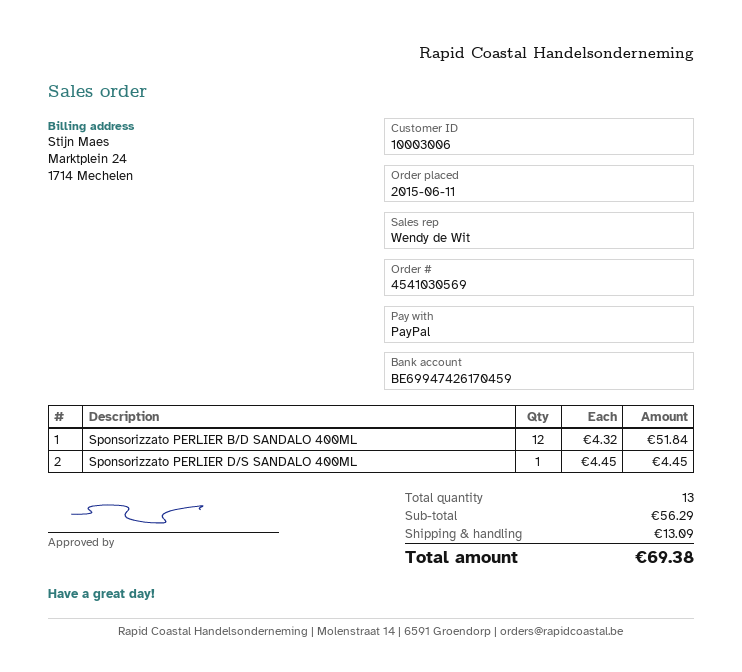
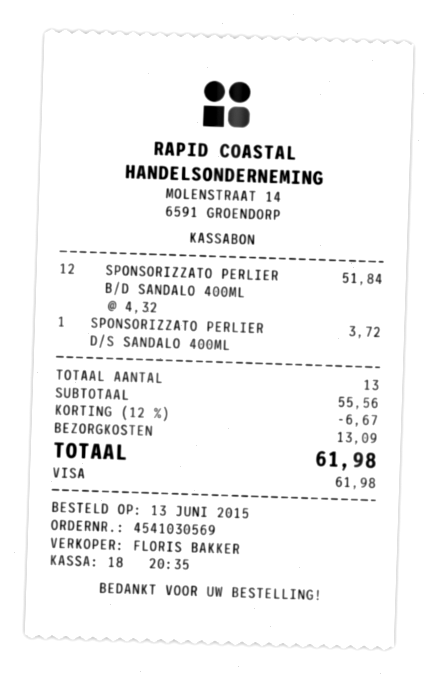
order date: 2015-06-11 -> 2015-06-13
sales rep: Wendy de Wit -> FLORIS BAKKER
payment method: PayPal -> Visa
Sponsorizzato PERLIER D/S SANDALO 400ML: 1 x 4.45 = 4.45 -> 1 x 3.72 = 3.72
subtotal: 56.29 -> 55.56
discount: none -> 12% = 6.67
total: 69.38 -> 61.98

